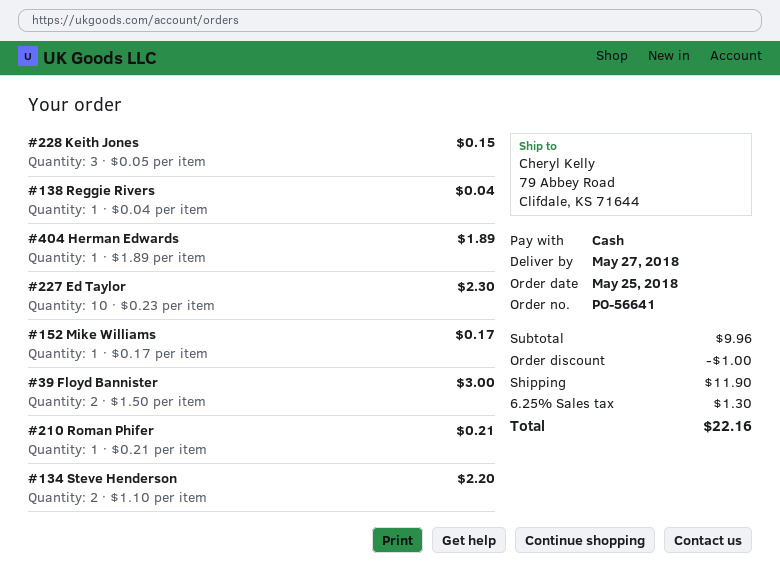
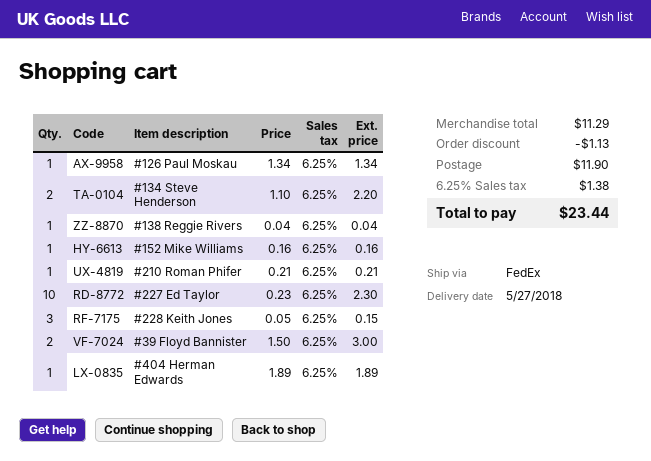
#152 Mike Williams: 1 x 0.17 = 0.17 -> 1 x 0.16 = 0.16
#126 Paul Moskau: none -> 1 x 1.34 = 1.34
subtotal: 9.96 -> 11.29
discount: 1.00 -> 1.13
tax: 6.25% = 1.30 -> 6.25% = 1.38
total: 22.16 -> 23.44

